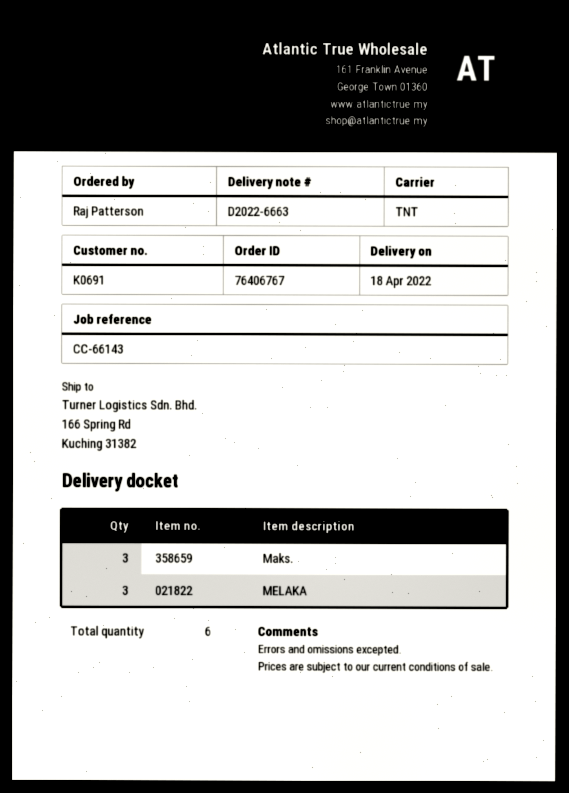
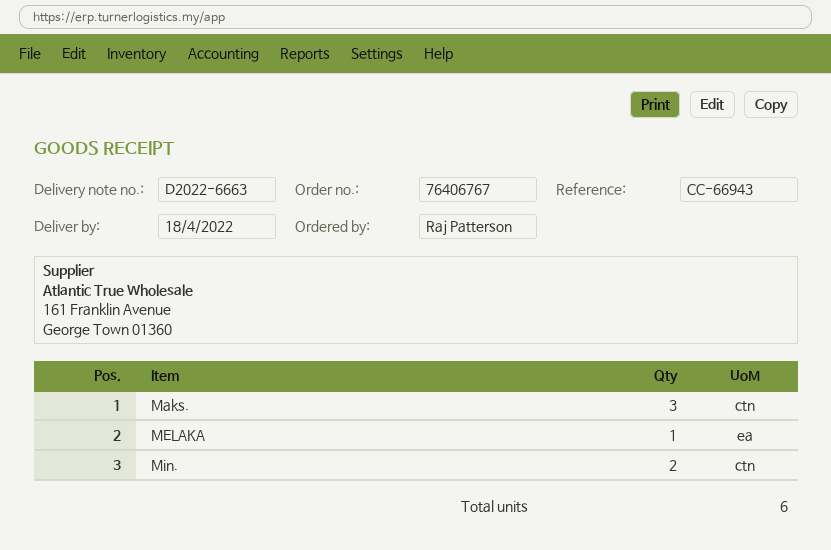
reference: CC-66143 -> CC-66943
MELAKA: 3 -> 1
Min.: none -> 2

